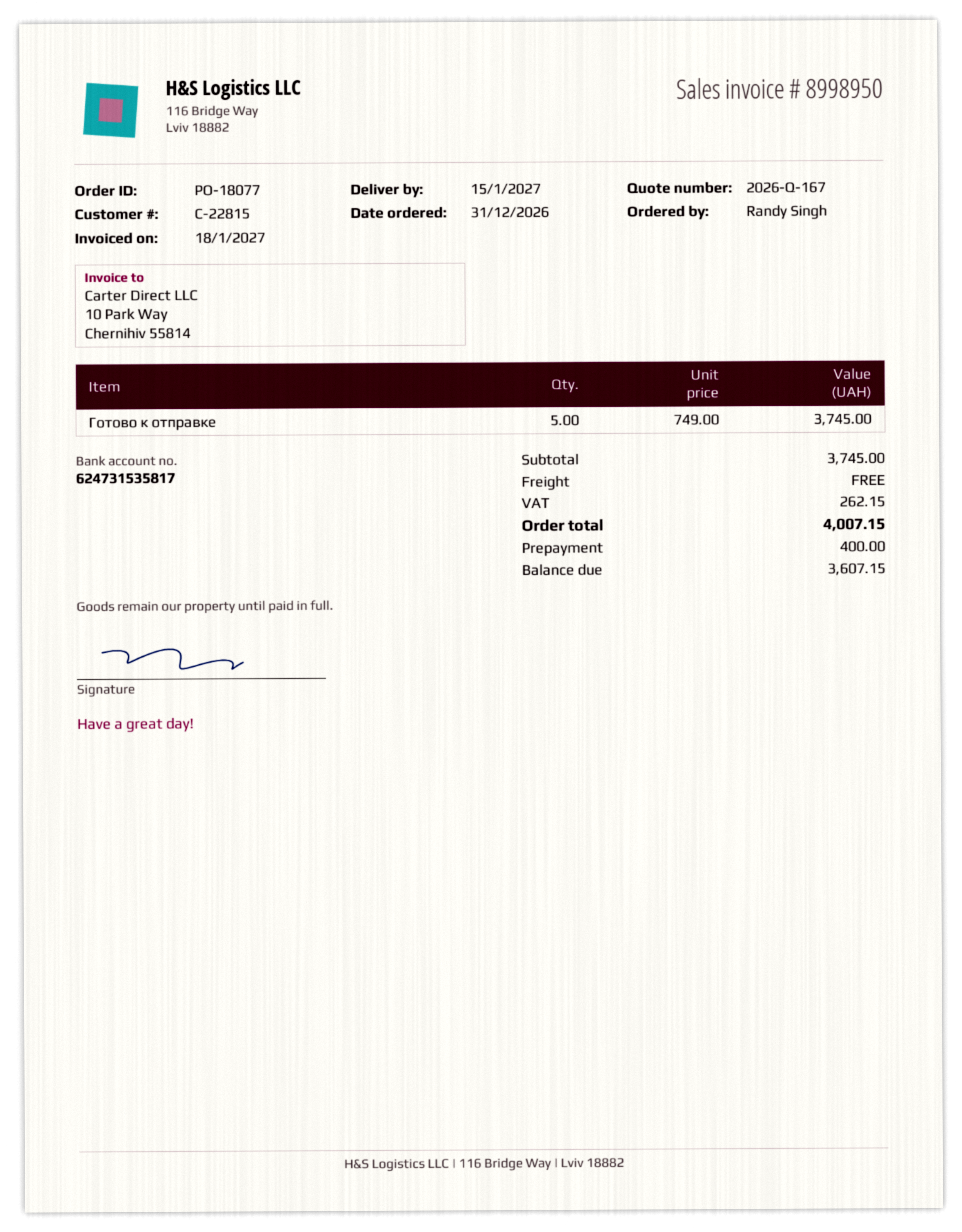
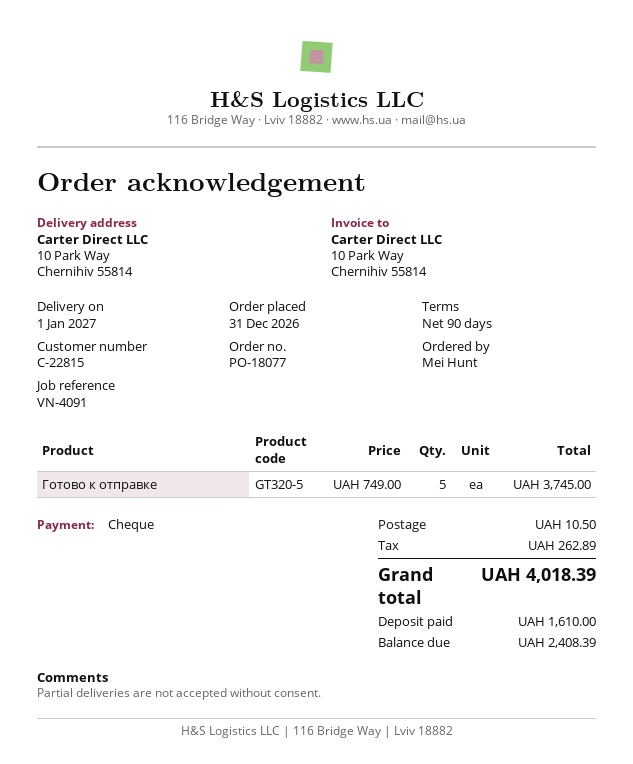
delivery date: 2027-01-15 -> 2027-01-01
ordered by: Randy Singh -> Mei Hunt
shipping: 0.00 -> 10.50
tax: 262.15 -> 262.89
total: 4007.15 -> 4018.39
deposit: 400.00 -> 1610.00
balance: 3607.15 -> 2408.39

